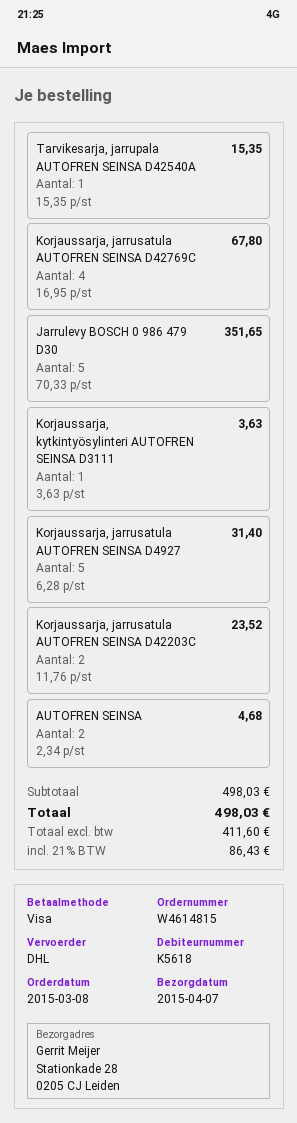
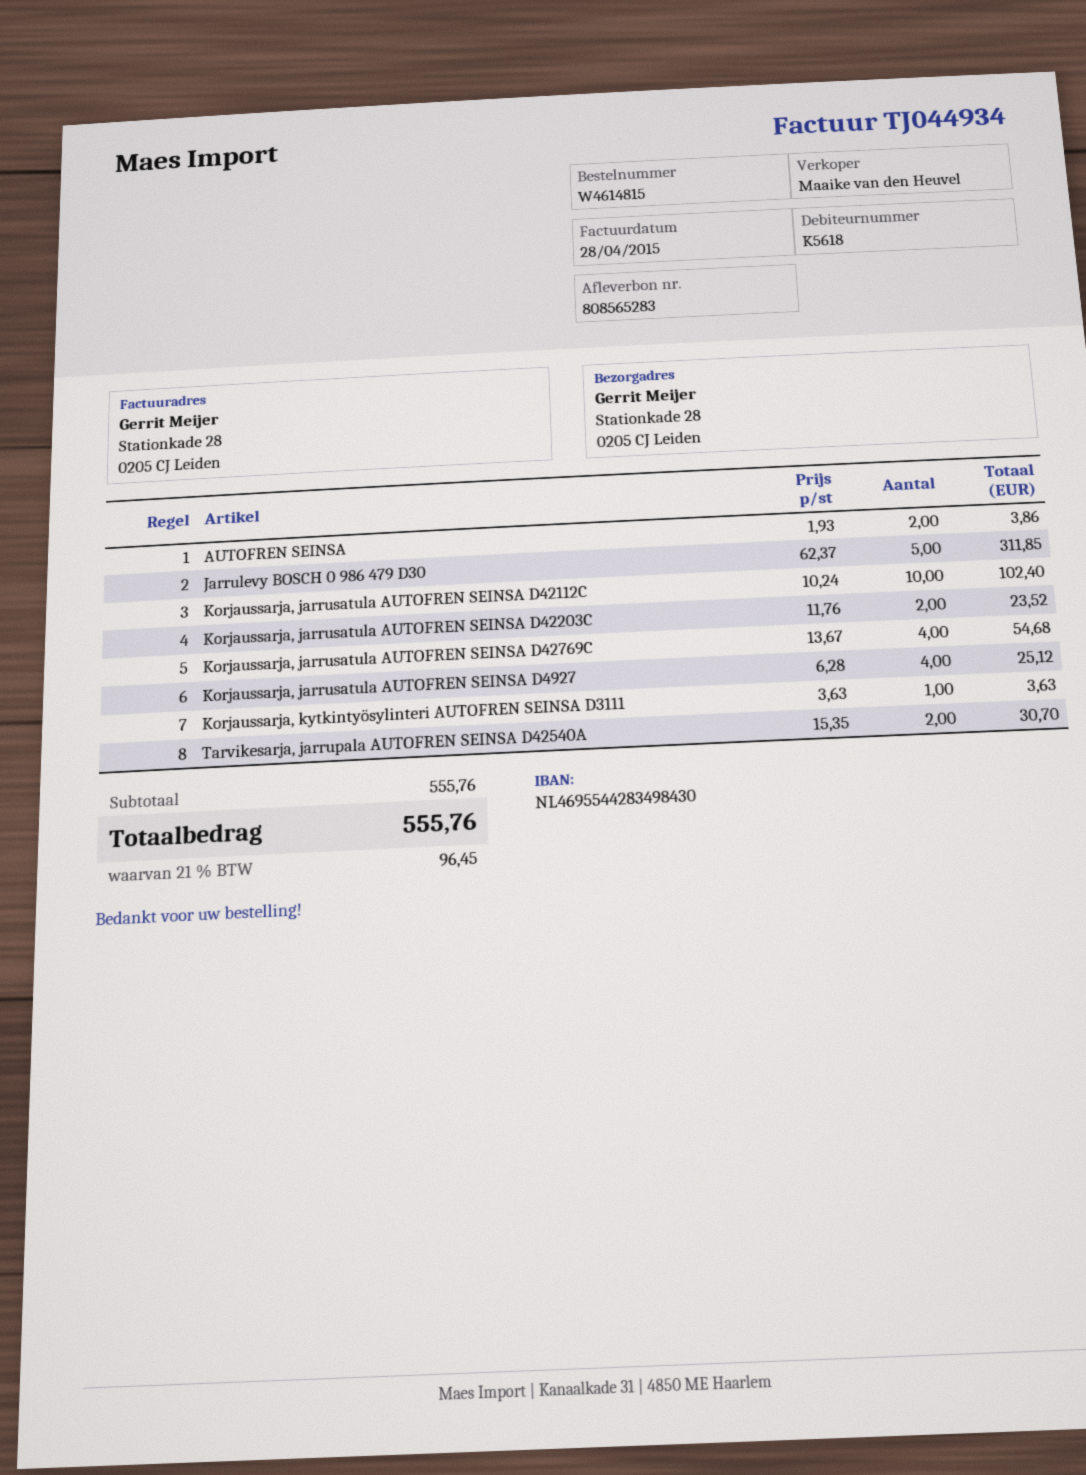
Tarvikesarja, jarrupala AUTOFREN SEINSA D42540A: 1 x 15.35 = 15.35 -> 2 x 15.35 = 30.70
Korjaussarja, jarrusatula AUTOFREN SEINSA D42769C: 4 x 16.95 = 67.80 -> 4 x 13.67 = 54.68
Jarrulevy BOSCH 0 986 479 D30: 5 x 70.33 = 351.65 -> 5 x 62.37 = 311.85
Korjaussarja, jarrusatula AUTOFREN SEINSA D4927: 5 x 6.28 = 31.40 -> 4 x 6.28 = 25.12
AUTOFREN SEINSA: 2 x 2.34 = 4.68 -> 2 x 1.93 = 3.86
Korjaussarja, jarrusatula AUTOFREN SEINSA D42112C: none -> 10 x 10.24 = 102.40
subtotal: 498.03 -> 555.76
tax: 21% = 86.43 -> 21% = 96.45
total: 498.03 -> 555.76

